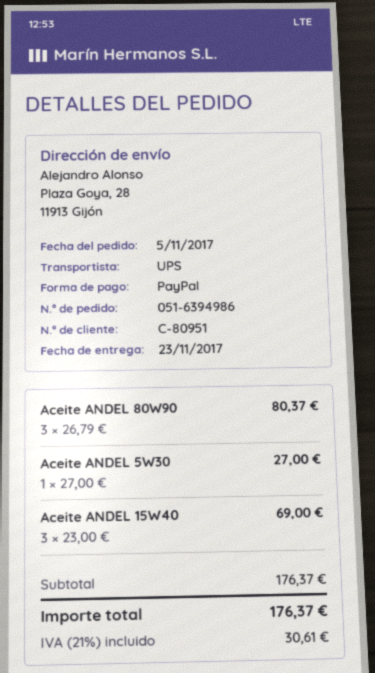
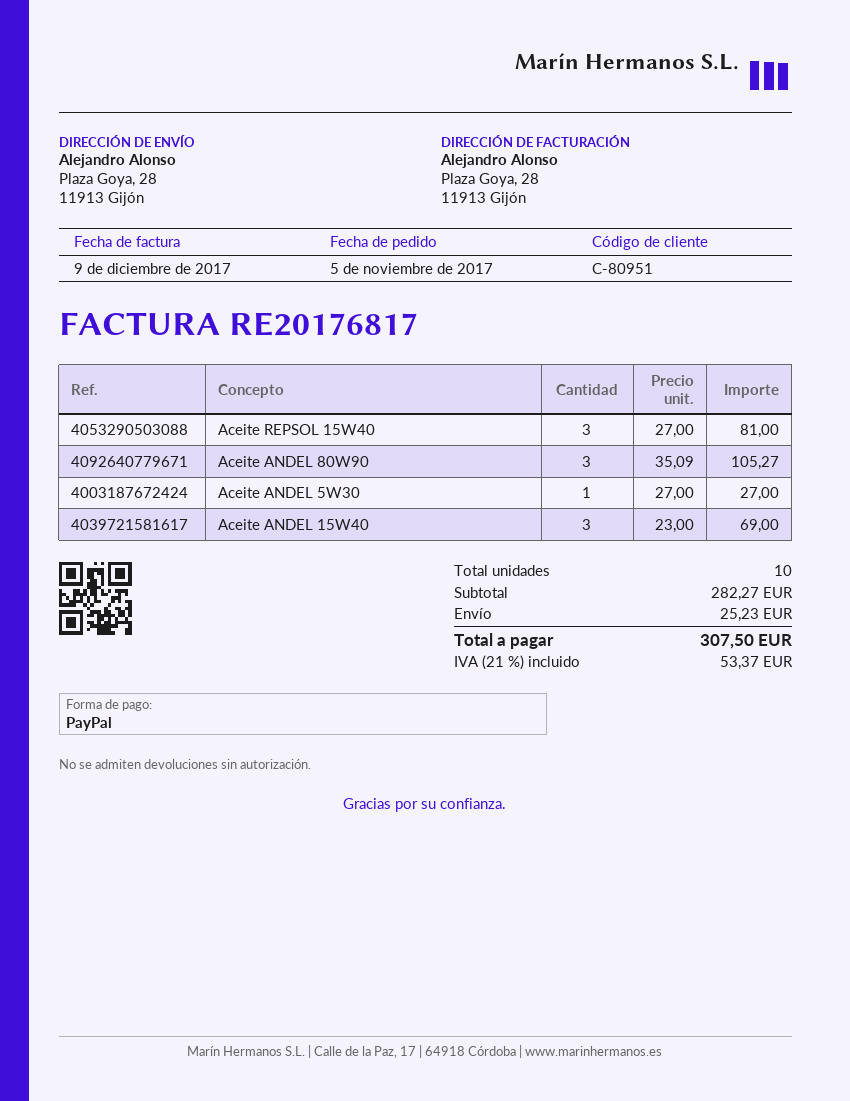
Aceite ANDEL 80W90: 3 x 26.79 = 80.37 -> 3 x 35.09 = 105.27
Aceite REPSOL 15W40: none -> 3 x 27.00 = 81.00
subtotal: 176.37 -> 282.27
shipping: none -> 25.23
tax: 21% = 30.61 -> 21% = 53.37
total: 176.37 -> 307.50

